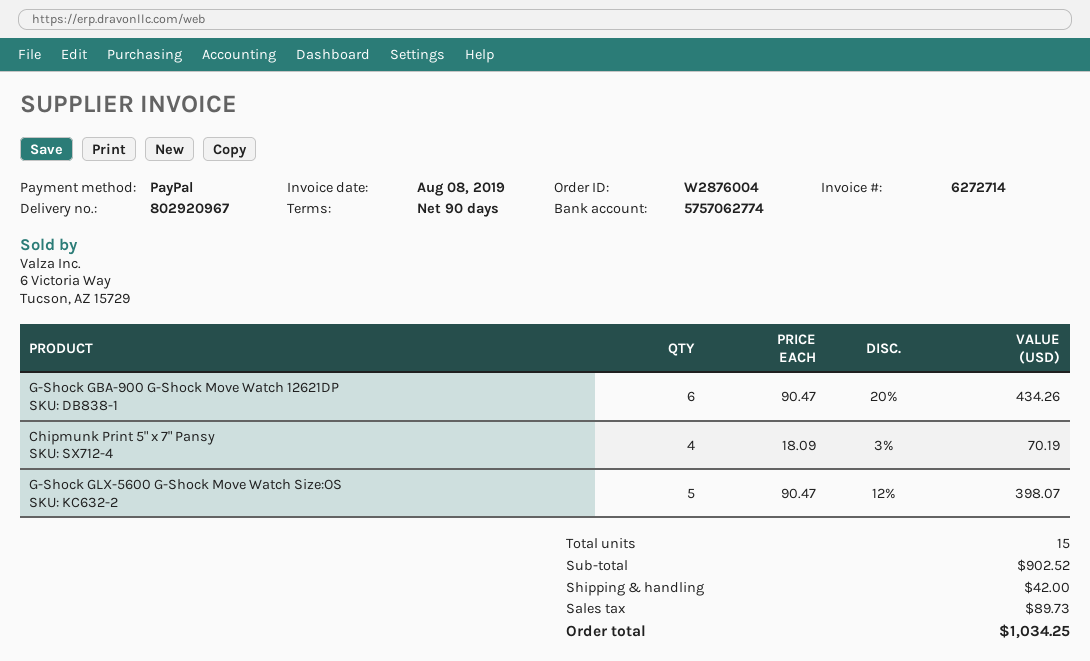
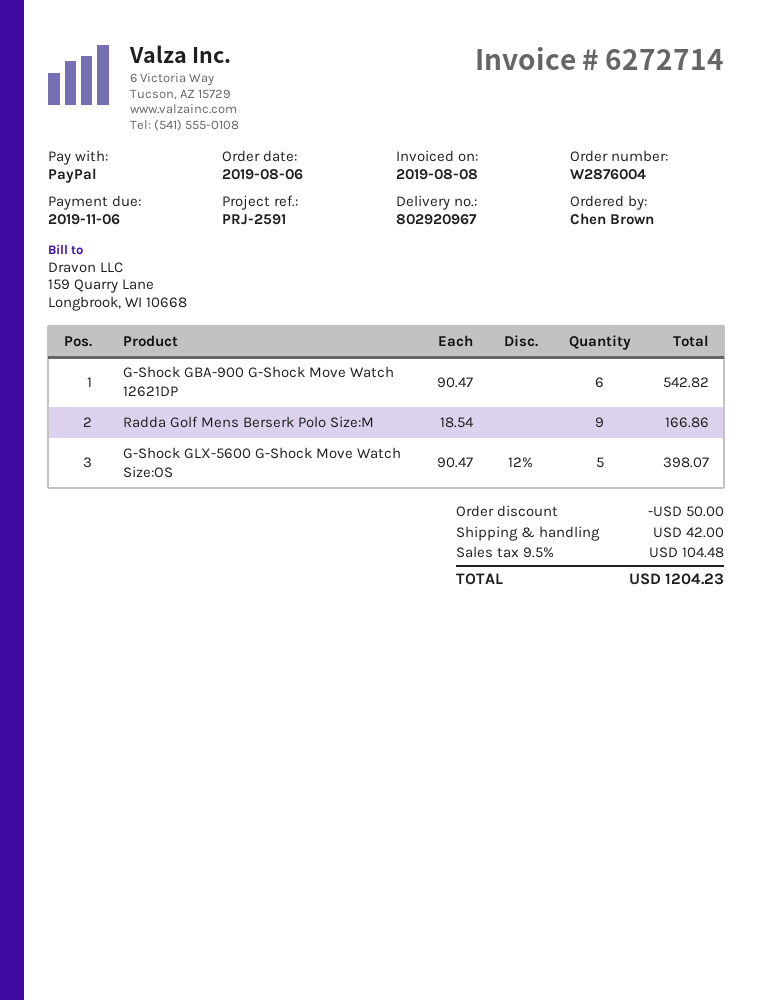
G-Shock GBA-900 G-Shock Move Watch 12621DP: 6 x 90.47 - 20% = 434.26 -> 6 x 90.47 = 542.82
Chipmunk Print 5" x 7" Pansy: 4 x 18.09 - 3% = 70.19 -> none
Radda Golf Mens Berserk Polo Size:M: none -> 9 x 18.54 = 166.86
discount: none -> 50.00
tax: 89.73 -> 104.48
total: 1034.25 -> 1204.23

